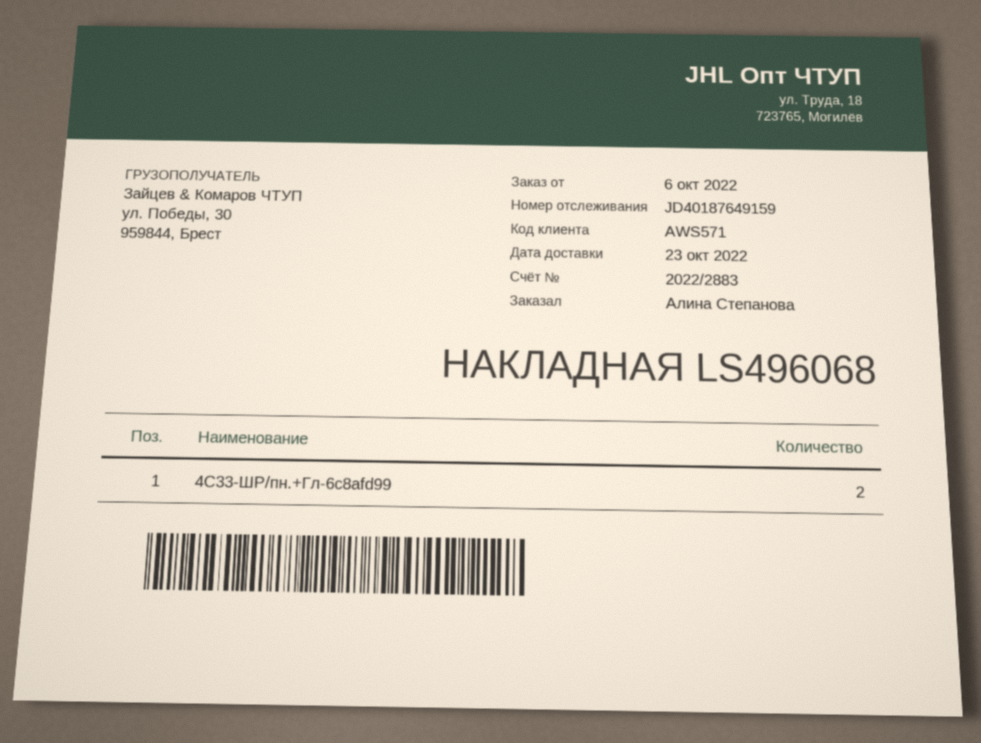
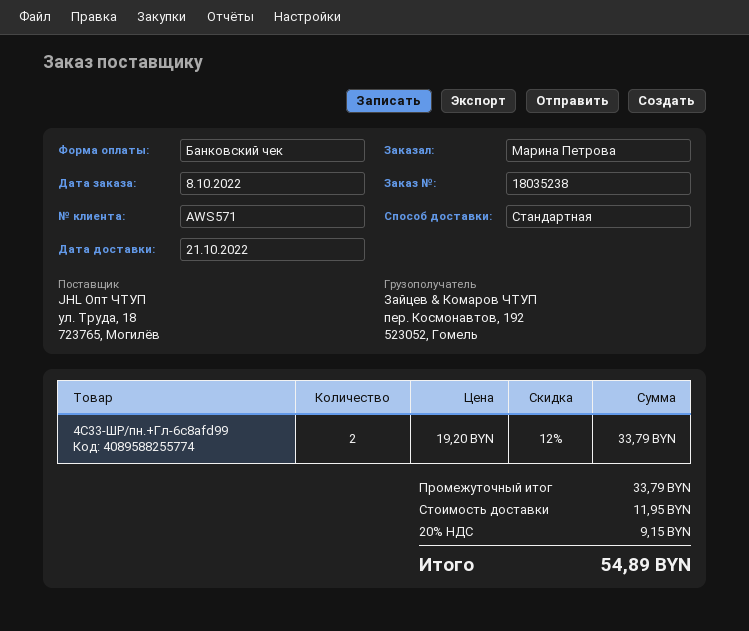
order date: 2022-10-06 -> 2022-10-08
delivery date: 2022-10-23 -> 2022-10-21
ordered by: Алина Степанова -> Марина Петрова
ship to: ул. Победы, 30, 959844, Брест -> пер. Космонавтов, 192, 523052, Гомель

